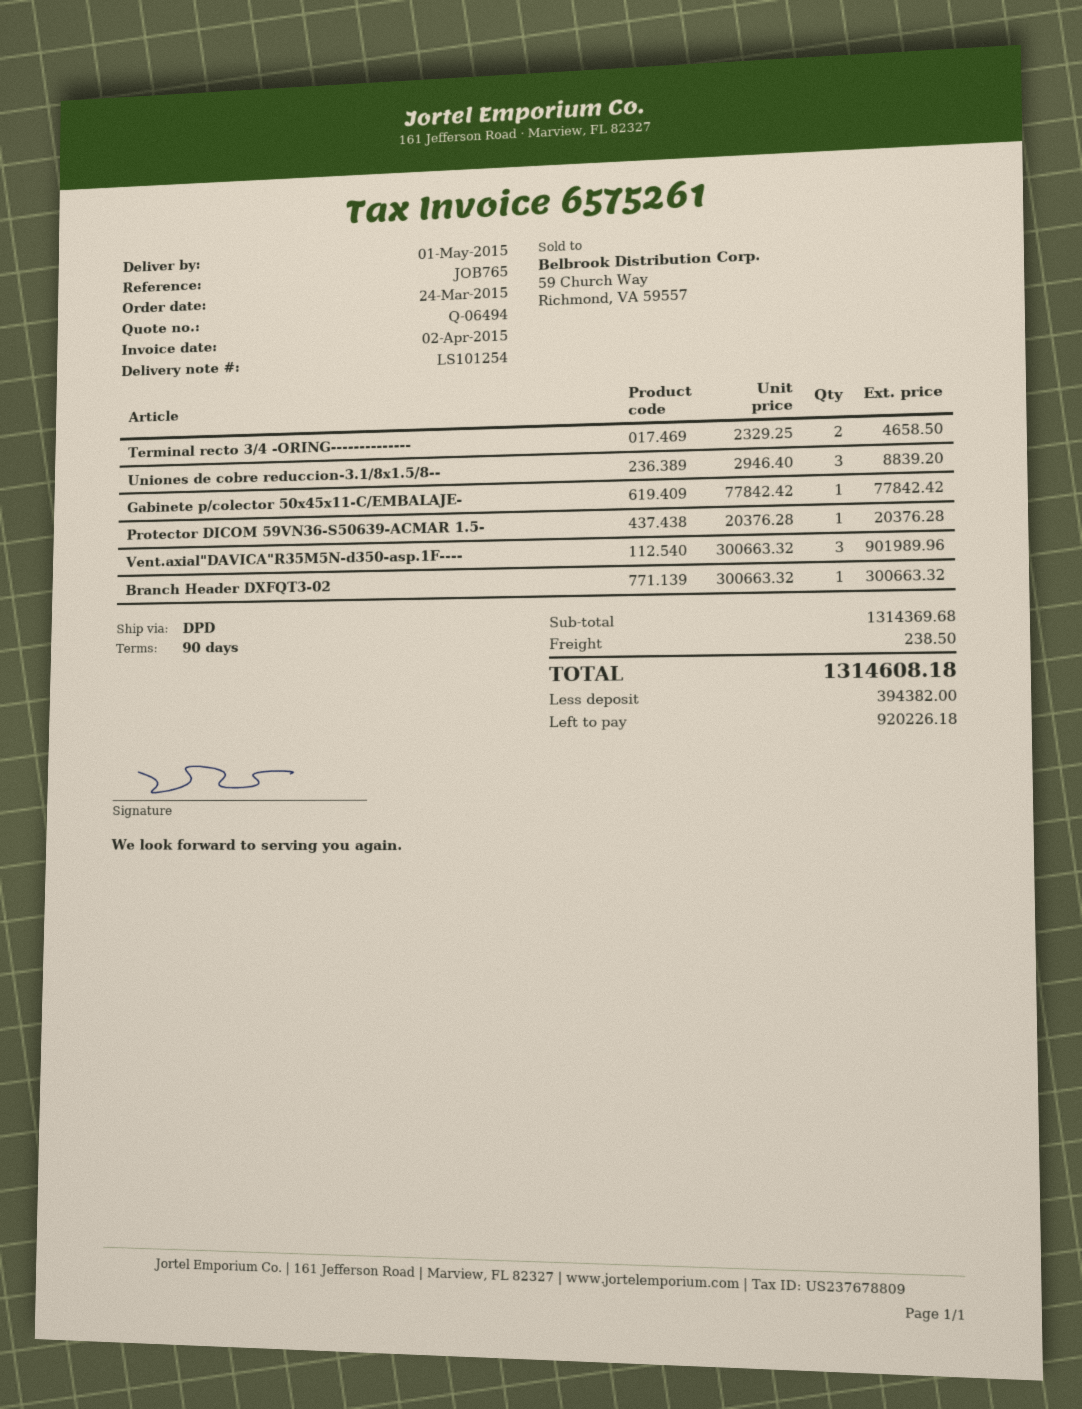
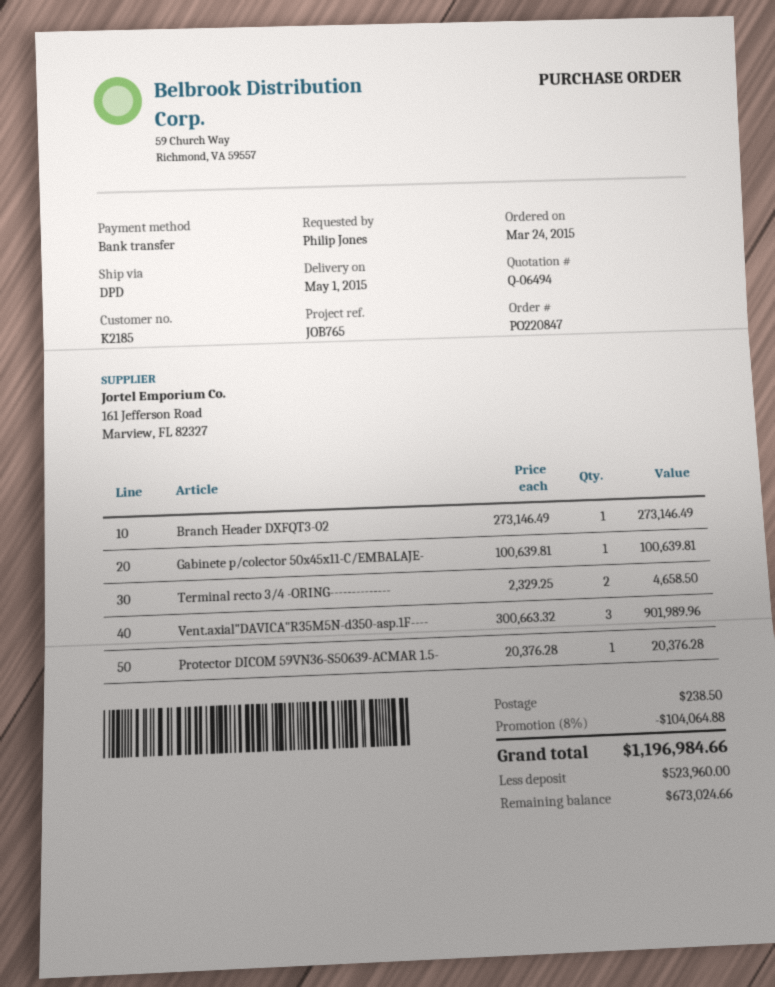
Uniones de cobre reduccion-3.1/8x1.5/8--: 3 x 2946.40 = 8839.20 -> none
Gabinete p/colector 50x45x11-C/EMBALAJE-: 1 x 77842.42 = 77842.42 -> 1 x 100639.81 = 100639.81
Branch Header DXFQT3-02: 1 x 300663.32 = 300663.32 -> 1 x 273146.49 = 273146.49
discount: none -> 8% = 104064.88
total: 1314608.18 -> 1196984.66
deposit: 394382.00 -> 523960.00
balance: 920226.18 -> 673024.66

